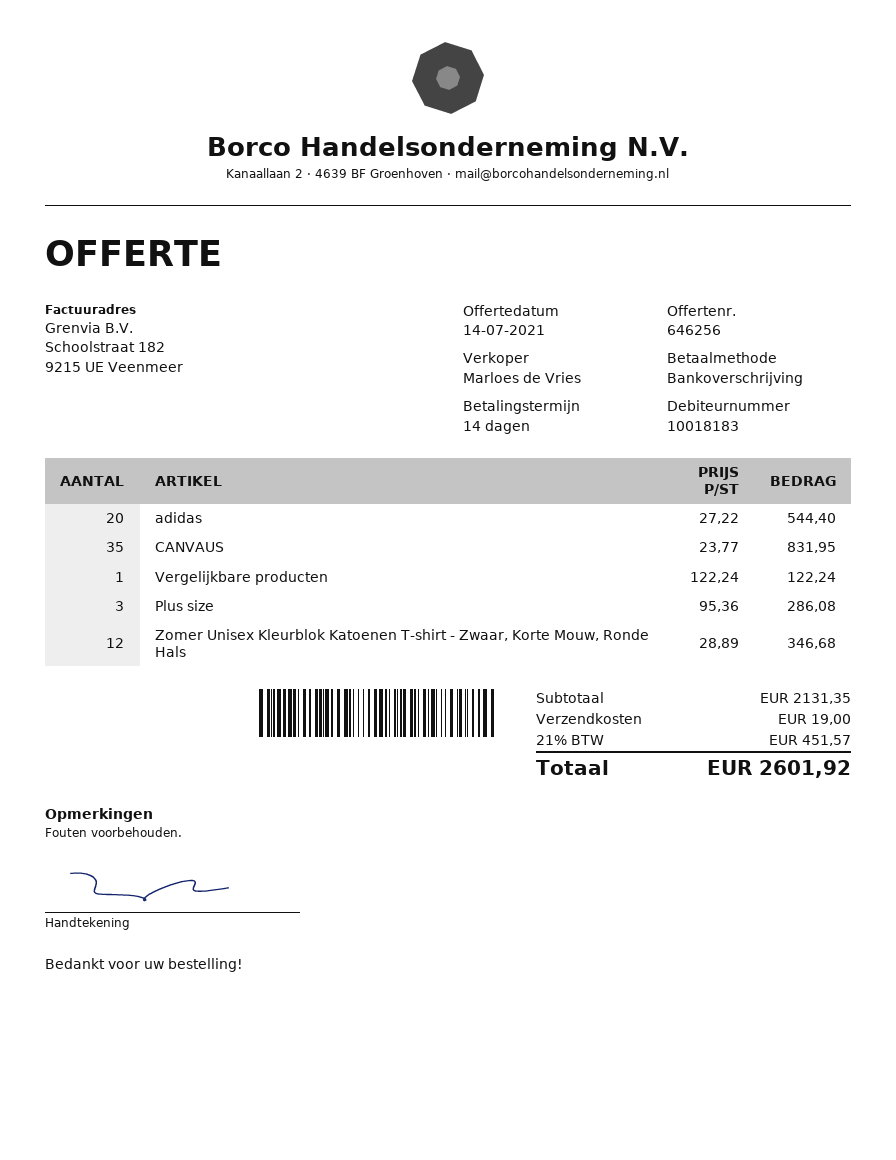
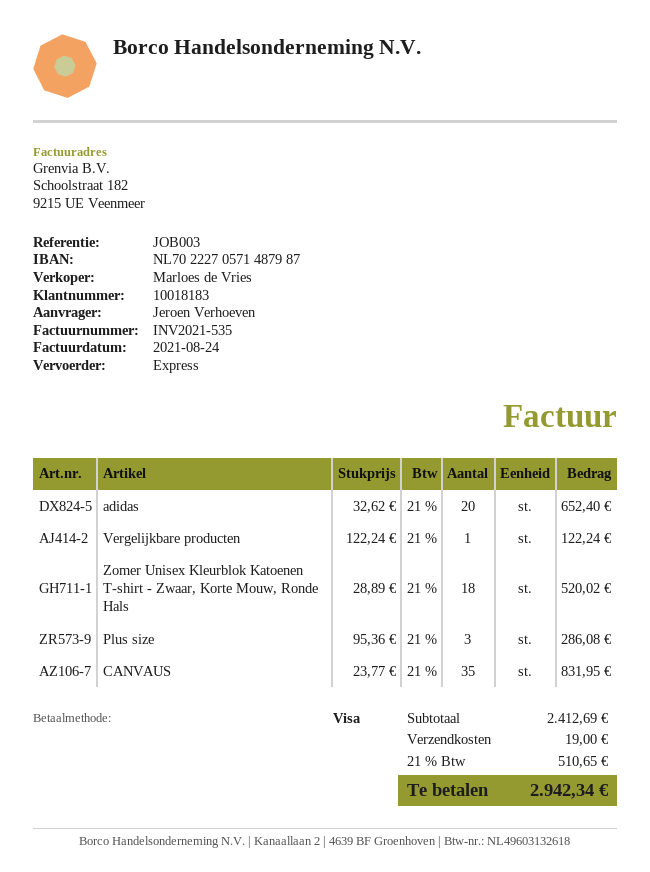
payment method: bank transfer -> Visa
adidas: 20 x 27.22 = 544.40 -> 20 x 32.62 = 652.40
Zomer Unisex Kleurblok Katoenen T-shirt - Zwaar, Korte Mouw, Ronde Hals: 12 x 28.89 = 346.68 -> 18 x 28.89 = 520.02
subtotal: 2131.35 -> 2412.69
tax: 21% = 451.57 -> 21% = 510.65
total: 2601.92 -> 2942.34

